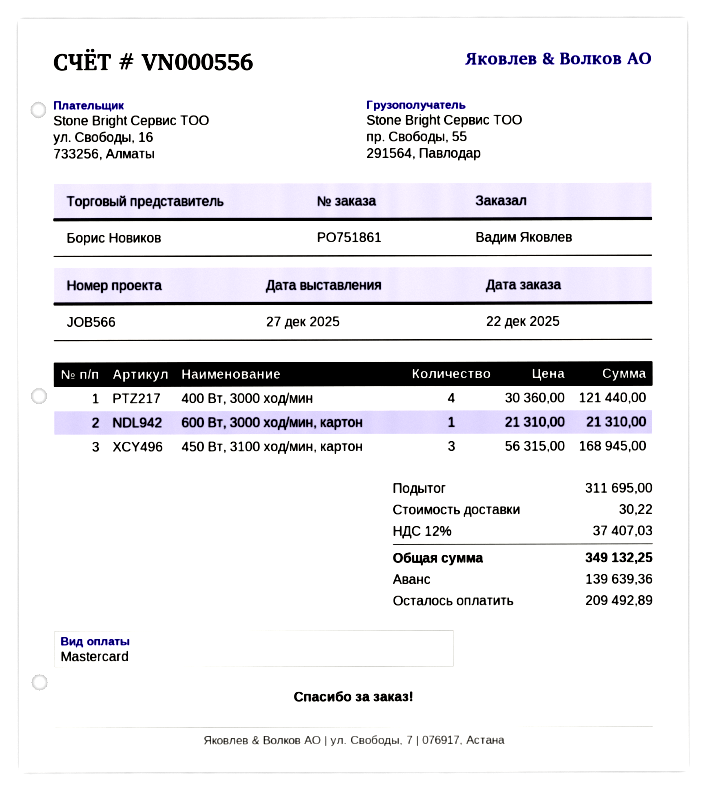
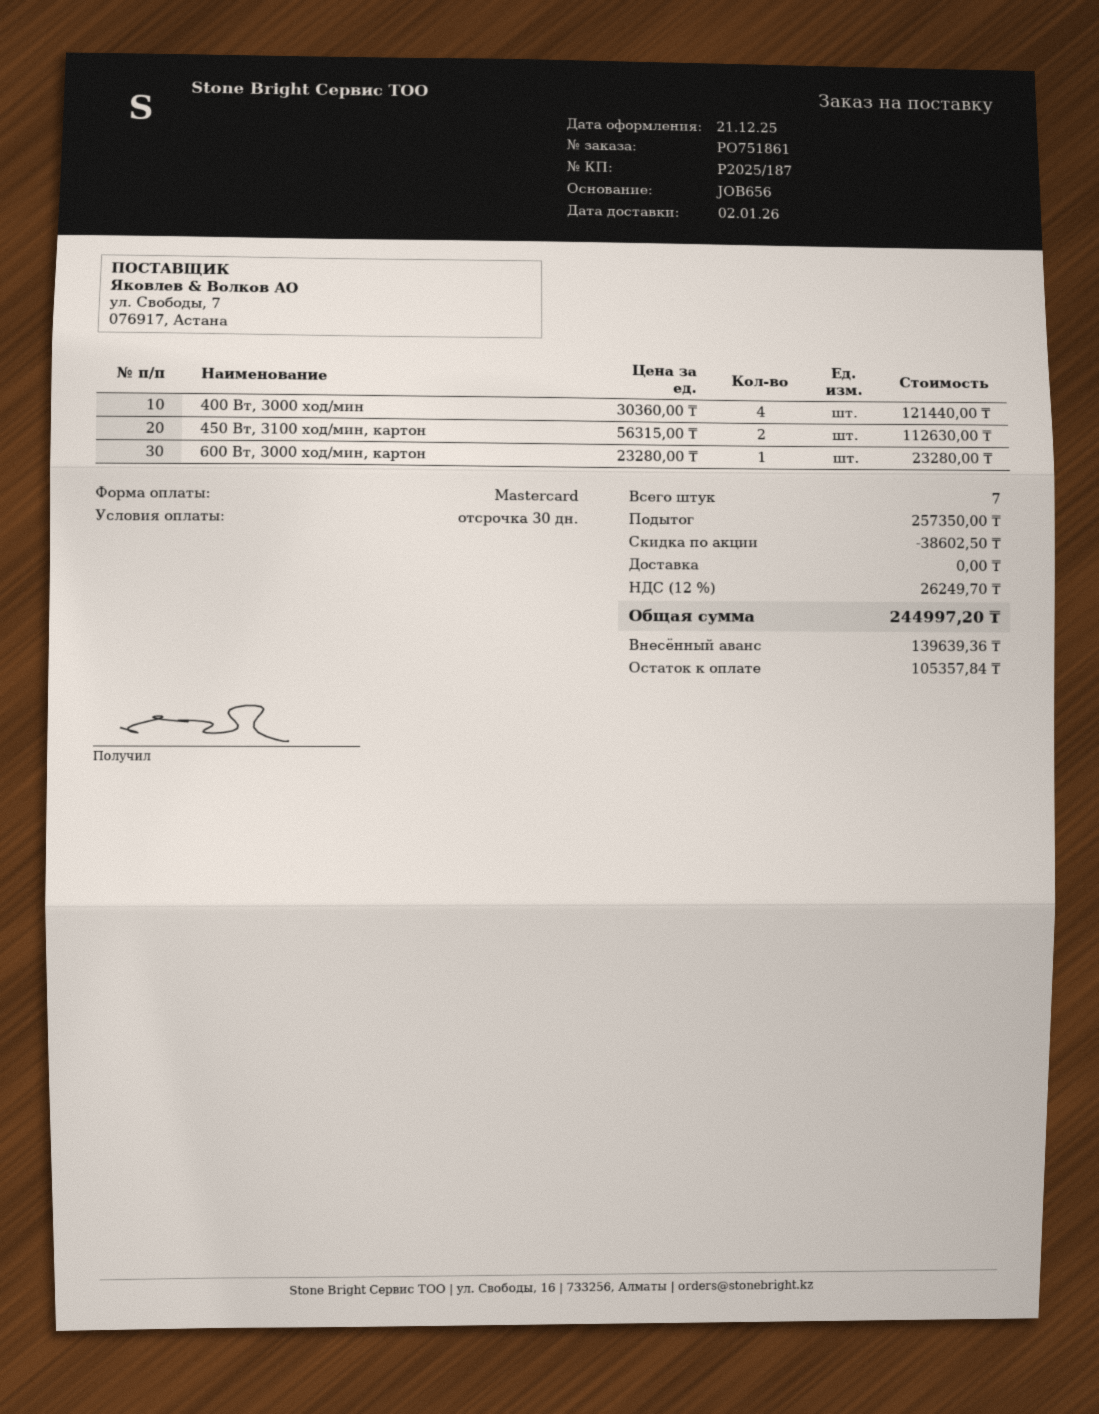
order date: 2025-12-22 -> 2025-12-21
reference: JOB566 -> JOB656
600 Вт, 3000 ход/мин, картон: 1 x 21310.00 = 21310.00 -> 1 x 23280.00 = 23280.00
450 Вт, 3100 ход/мин, картон: 3 x 56315.00 = 168945.00 -> 2 x 56315.00 = 112630.00
subtotal: 311695.00 -> 257350.00
discount: none -> 38602.50
shipping: 30.22 -> 0.00
tax: 12% = 37407.03 -> 12% = 26249.70
total: 349132.25 -> 244997.20
balance: 209492.89 -> 105357.84

